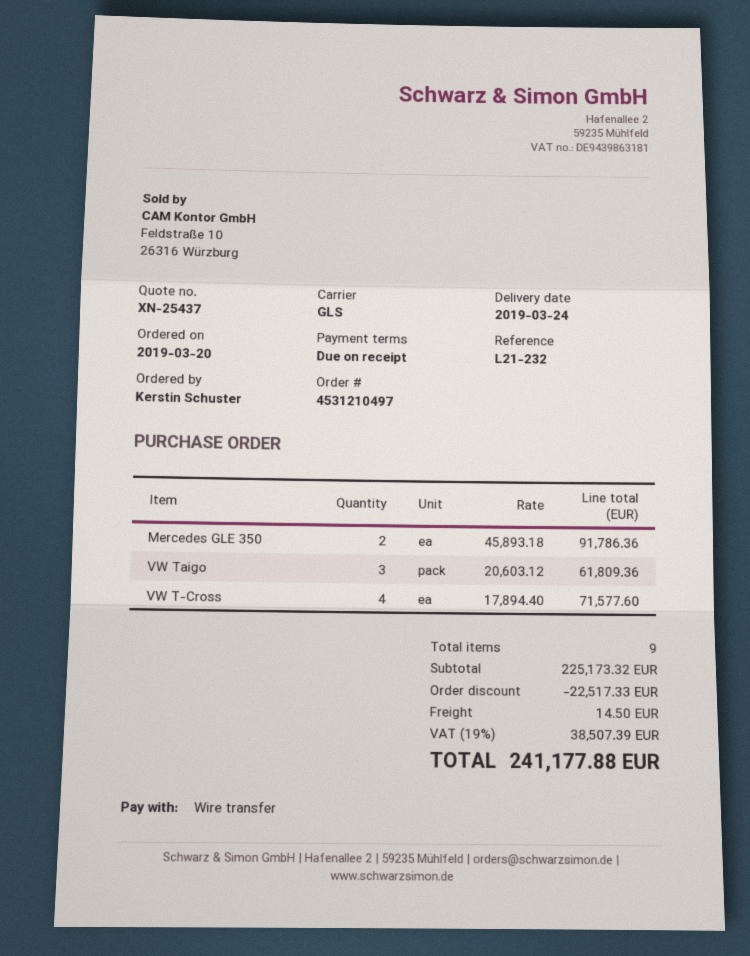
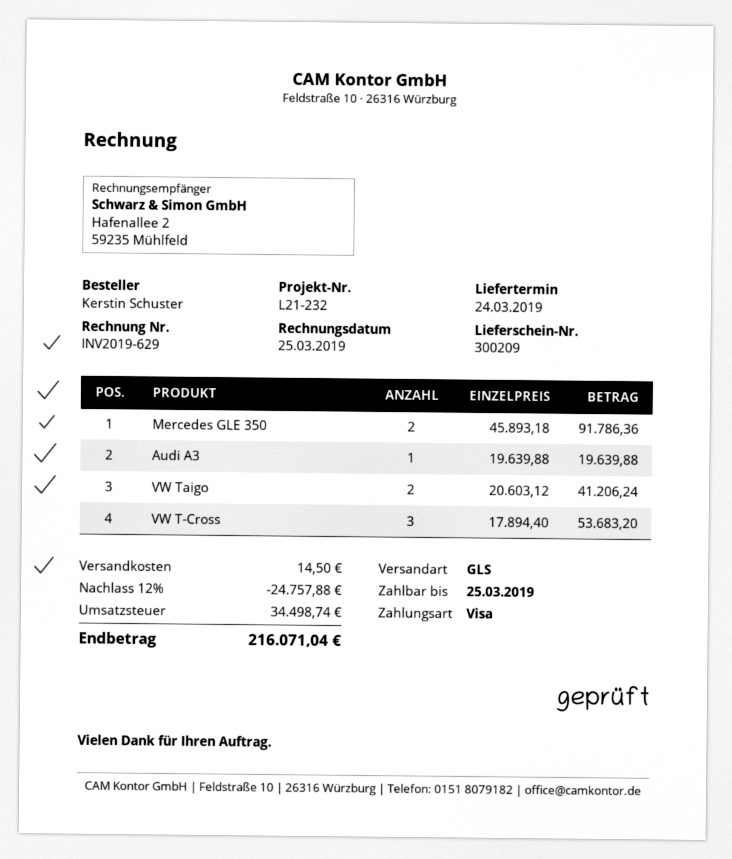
payment method: bank transfer -> Visa
VW Taigo: 3 x 20603.12 = 61809.36 -> 2 x 20603.12 = 41206.24
VW T-Cross: 4 x 17894.40 = 71577.60 -> 3 x 17894.40 = 53683.20
Audi A3: none -> 1 x 19639.88 = 19639.88
discount: 22517.33 -> 24757.88
tax: 38507.39 -> 34498.74
total: 241177.88 -> 216071.04

